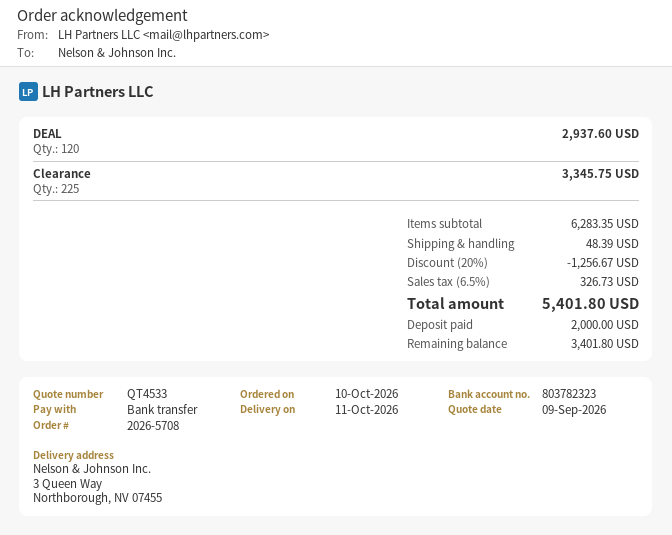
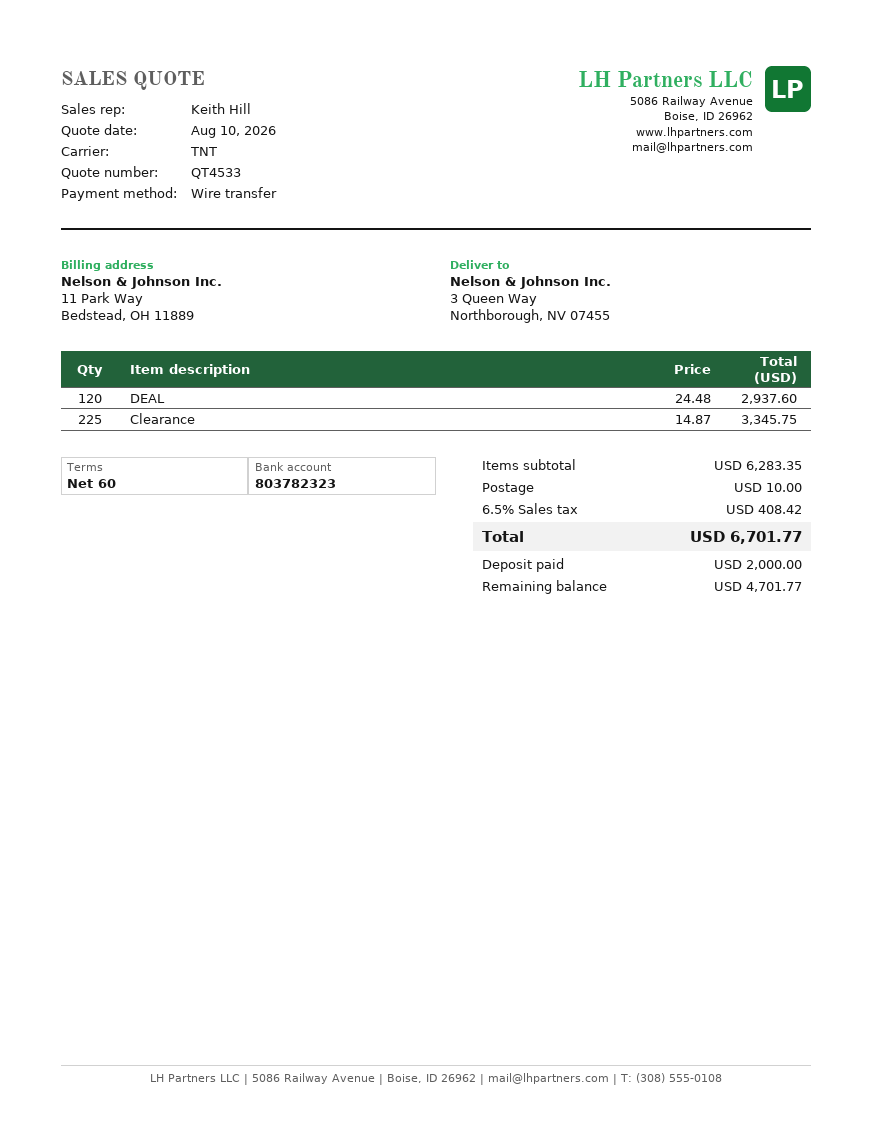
quote date: 2026-09-09 -> 2026-08-10
discount: 20% = 1256.67 -> none
shipping: 48.39 -> 10.00
tax: 6.5% = 326.73 -> 6.5% = 408.42
total: 5401.80 -> 6701.77
balance: 3401.80 -> 4701.77

